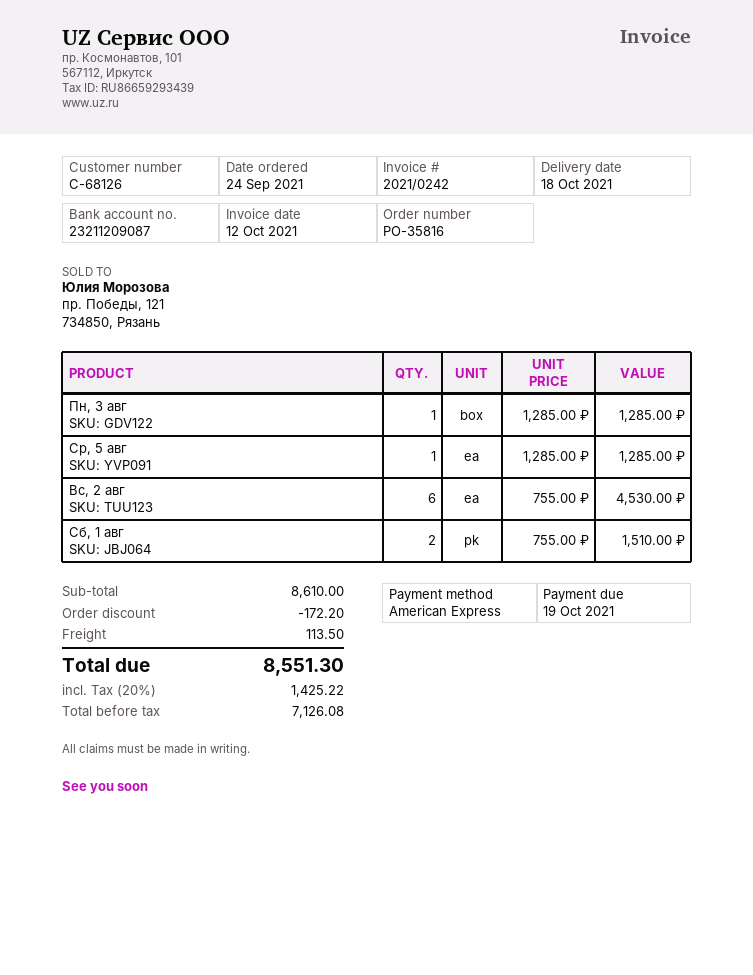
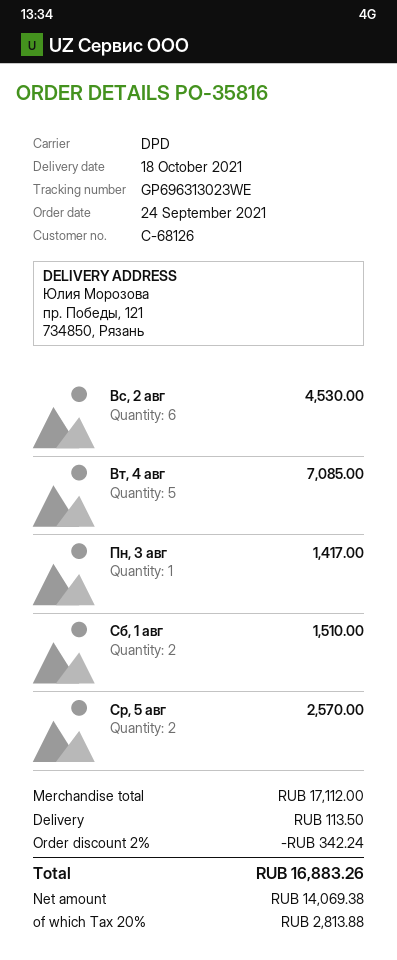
Пн, 3 авг: 1 for 1285.00 -> 1 for 1417.00
Ср, 5 авг: 1 for 1285.00 -> 2 for 2570.00
Вт, 4 авг: none -> 5 for 7085.00
subtotal: 8610.00 -> 17112.00
discount: 172.20 -> 342.24
net: 7126.08 -> 14069.38
tax: 20% = 1425.22 -> 20% = 2813.88
total: 8551.30 -> 16883.26

